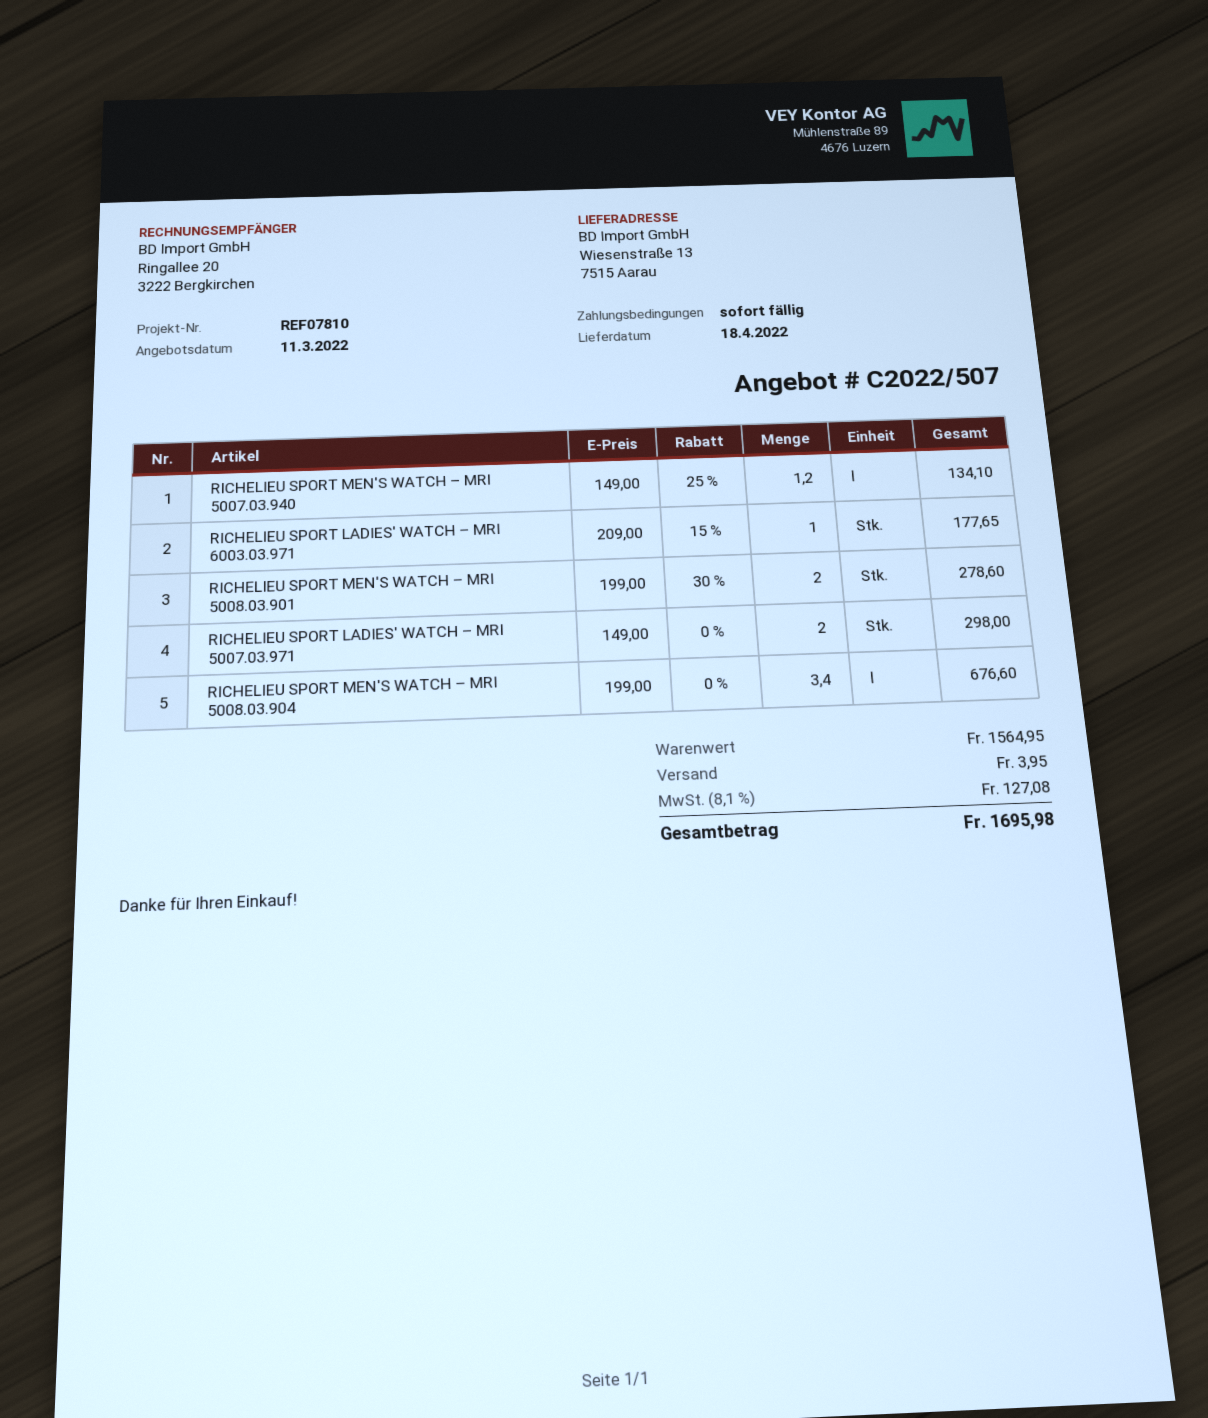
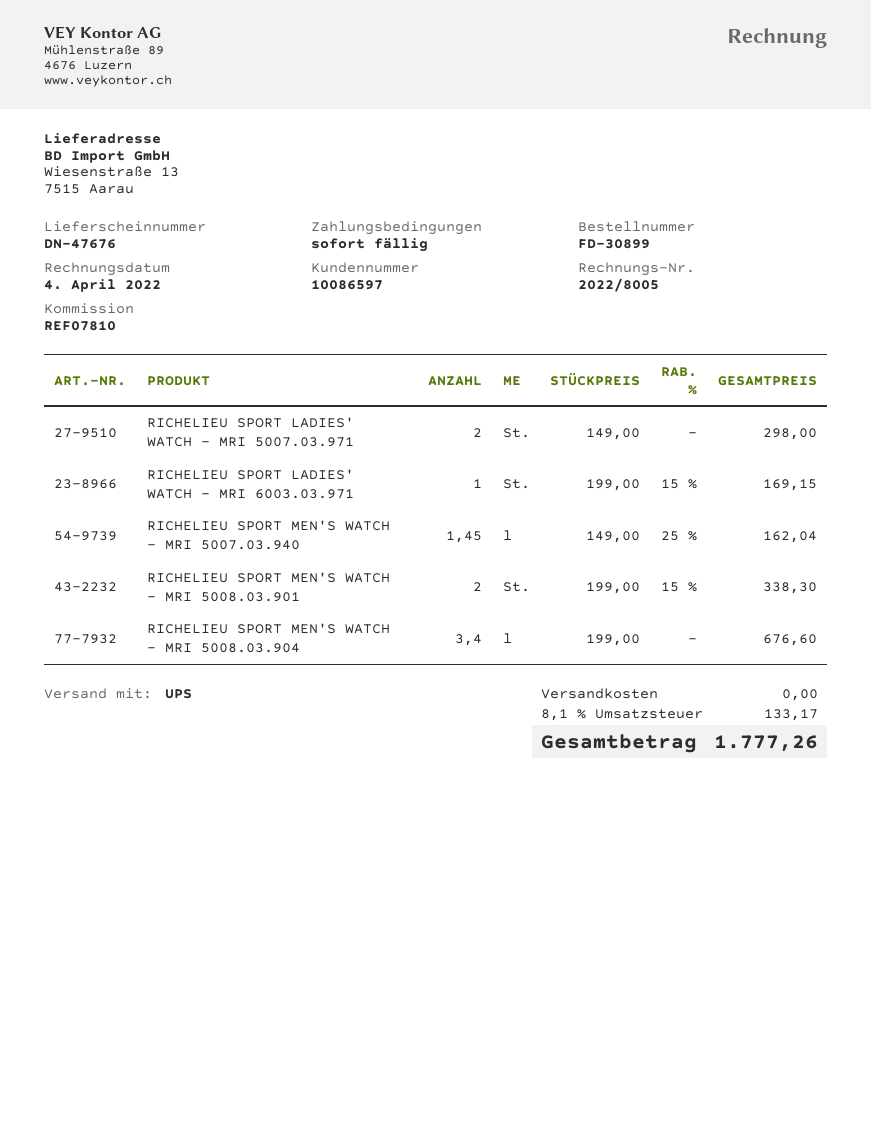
RICHELIEU SPORT MEN'S WATCH – MRI 5007.03.940: 1.2 x 149.00 - 25% = 134.10 -> 1.45 x 149.00 - 25% = 162.04
RICHELIEU SPORT LADIES' WATCH – MRI 6003.03.971: 1 x 209.00 - 15% = 177.65 -> 1 x 199.00 - 15% = 169.15
RICHELIEU SPORT MEN'S WATCH – MRI 5008.03.901: 2 x 199.00 - 30% = 278.60 -> 2 x 199.00 - 15% = 338.30
shipping: 3.95 -> 0.00
tax: 8.1% = 127.08 -> 8.1% = 133.17
total: 1695.98 -> 1777.26

